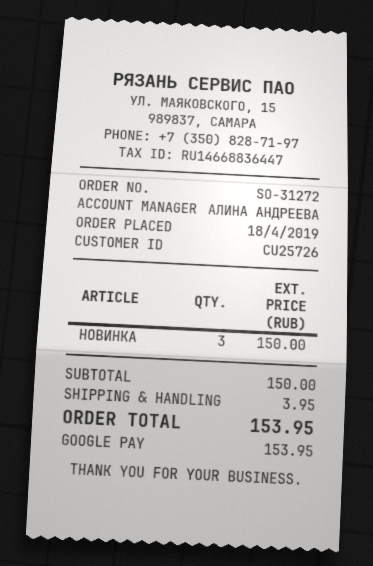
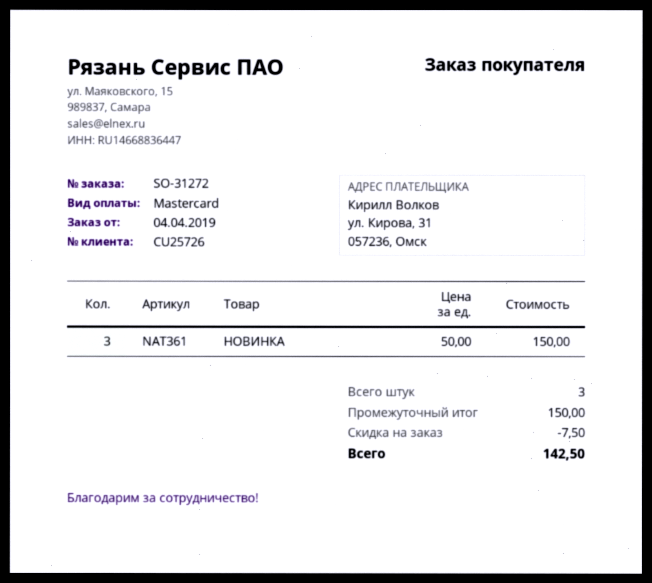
order date: 2019-04-18 -> 2019-04-04
payment method: Google Pay -> Mastercard
discount: none -> 7.50
shipping: 3.95 -> none
total: 153.95 -> 142.50

